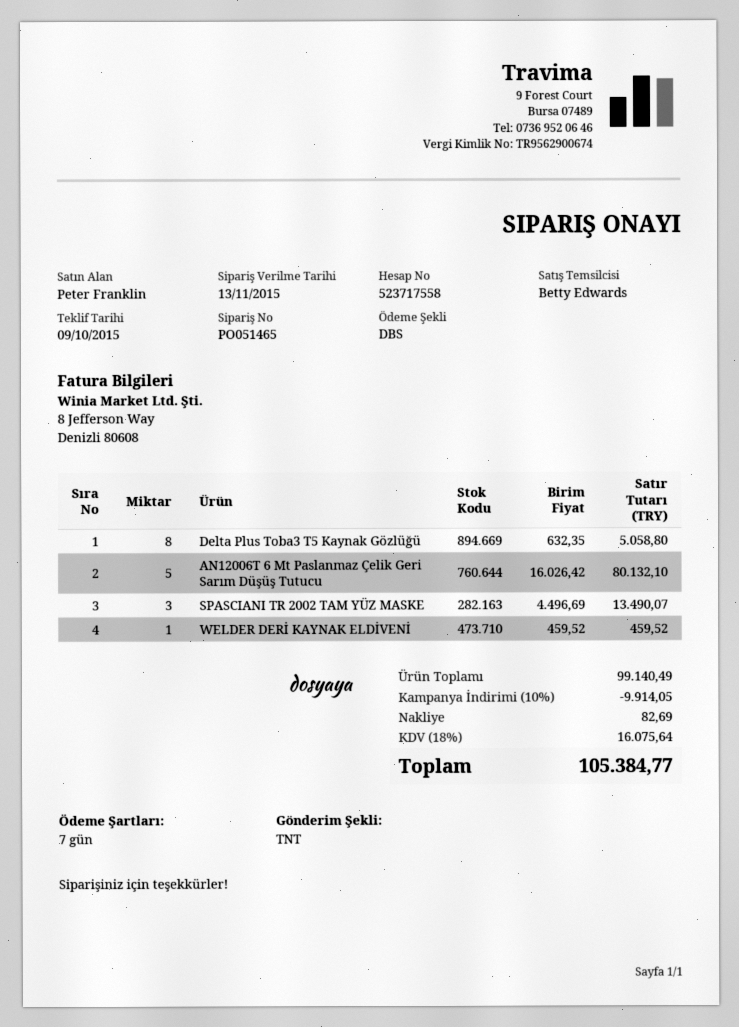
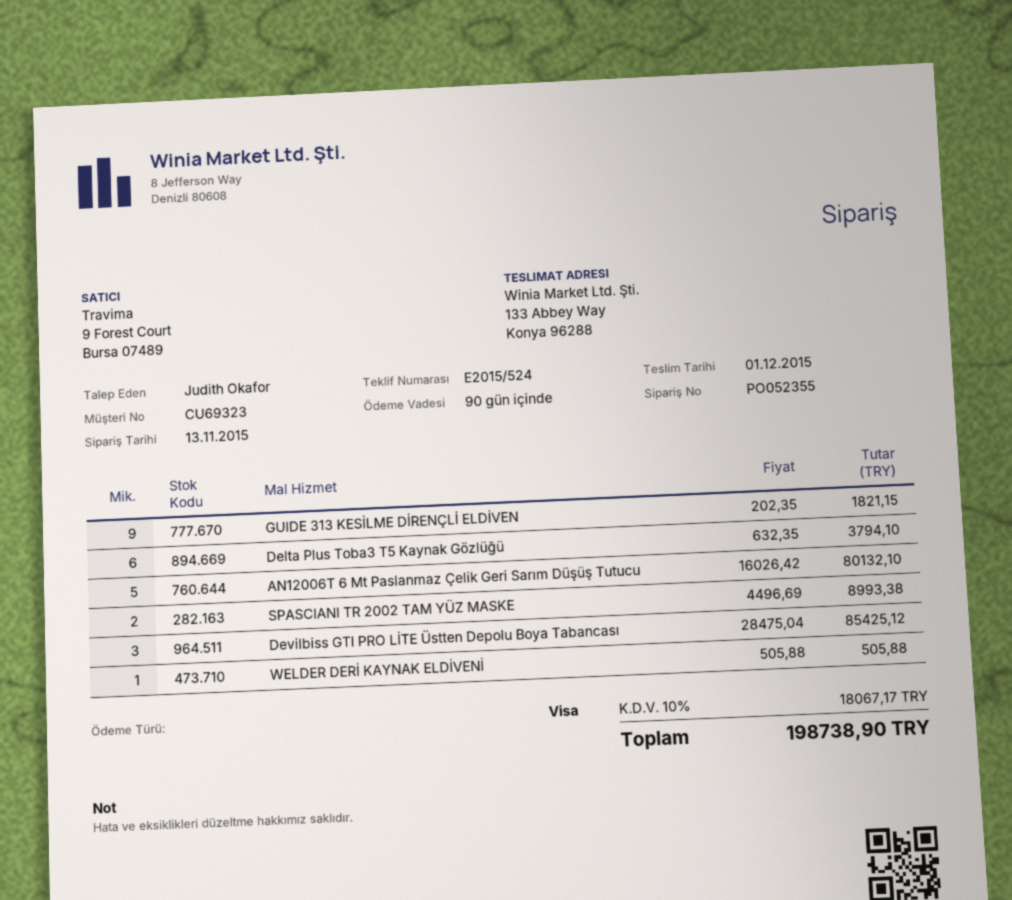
order number: PO051465 -> PO052355
payment terms: 7 days -> 90 days
ordered by: Peter Franklin -> Judith Okafor
payment method: direct debit -> Visa
Delta Plus Toba3 T5 Kaynak Gözlüğü: 8 x 632.35 = 5058.80 -> 6 x 632.35 = 3794.10
SPASCIANI TR 2002 TAM YÜZ MASKE: 3 x 4496.69 = 13490.07 -> 2 x 4496.69 = 8993.38
WELDER DERİ KAYNAK ELDİVENİ: 1 x 459.52 = 459.52 -> 1 x 505.88 = 505.88
GUIDE 313 KESİLME DİRENÇLİ ELDİVEN: none -> 9 x 202.35 = 1821.15
Devilbiss GTI PRO LİTE Üstten Depolu Boya Tabancası: none -> 3 x 28475.04 = 85425.12
discount: 10% = 9914.05 -> none
shipping: 82.69 -> none
tax: 18% = 16075.64 -> 10% = 18067.17
total: 105384.77 -> 198738.90

